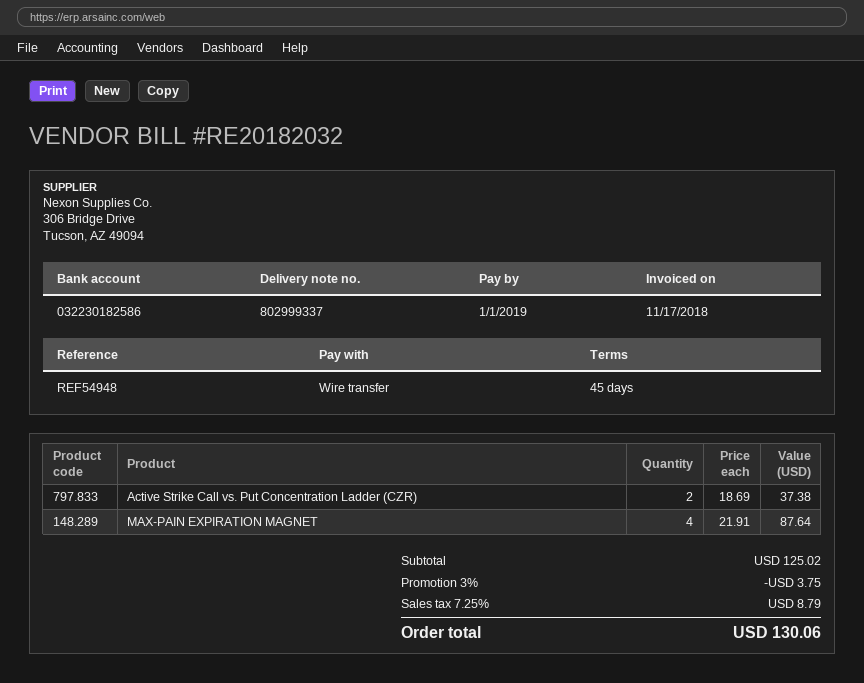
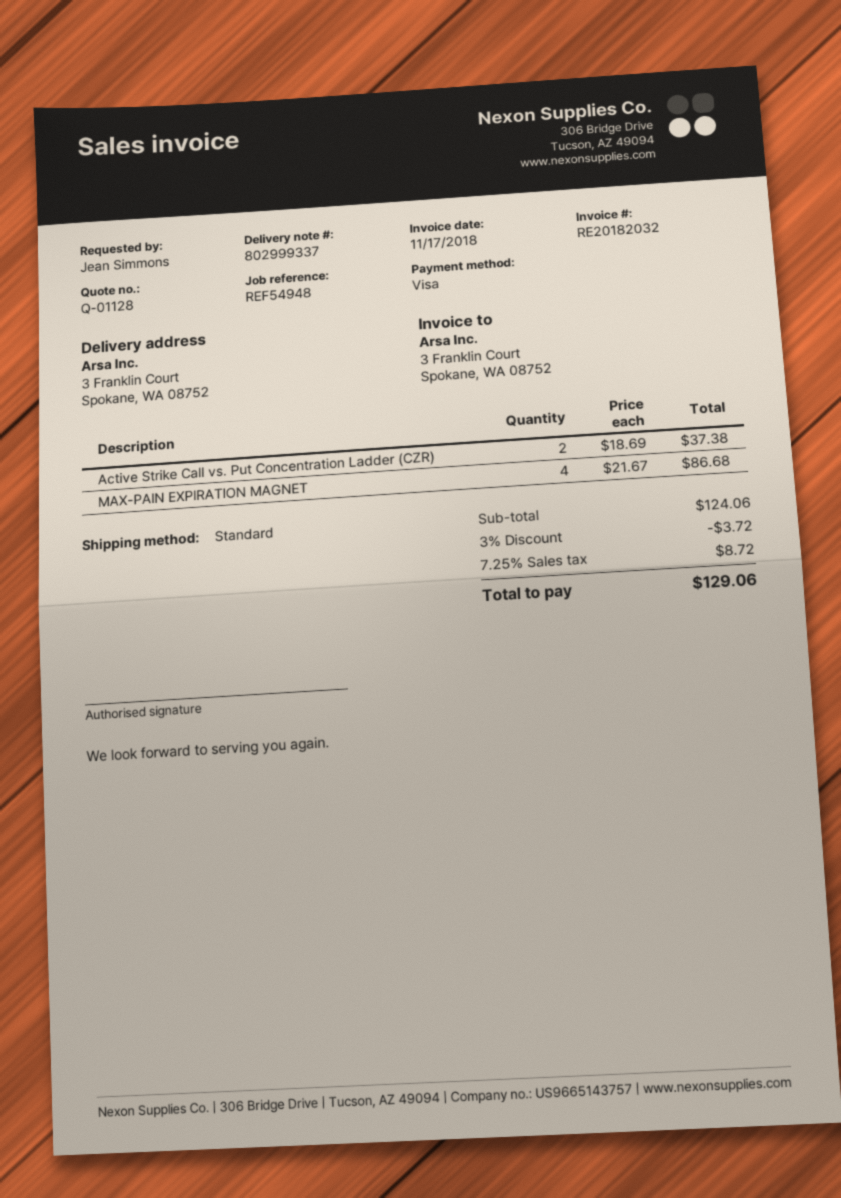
payment method: bank transfer -> Visa
MAX-PAIN EXPIRATION MAGNET: 4 x 21.91 = 87.64 -> 4 x 21.67 = 86.68
subtotal: 125.02 -> 124.06
discount: 3% = 3.75 -> 3% = 3.72
tax: 7.25% = 8.79 -> 7.25% = 8.72
total: 130.06 -> 129.06

